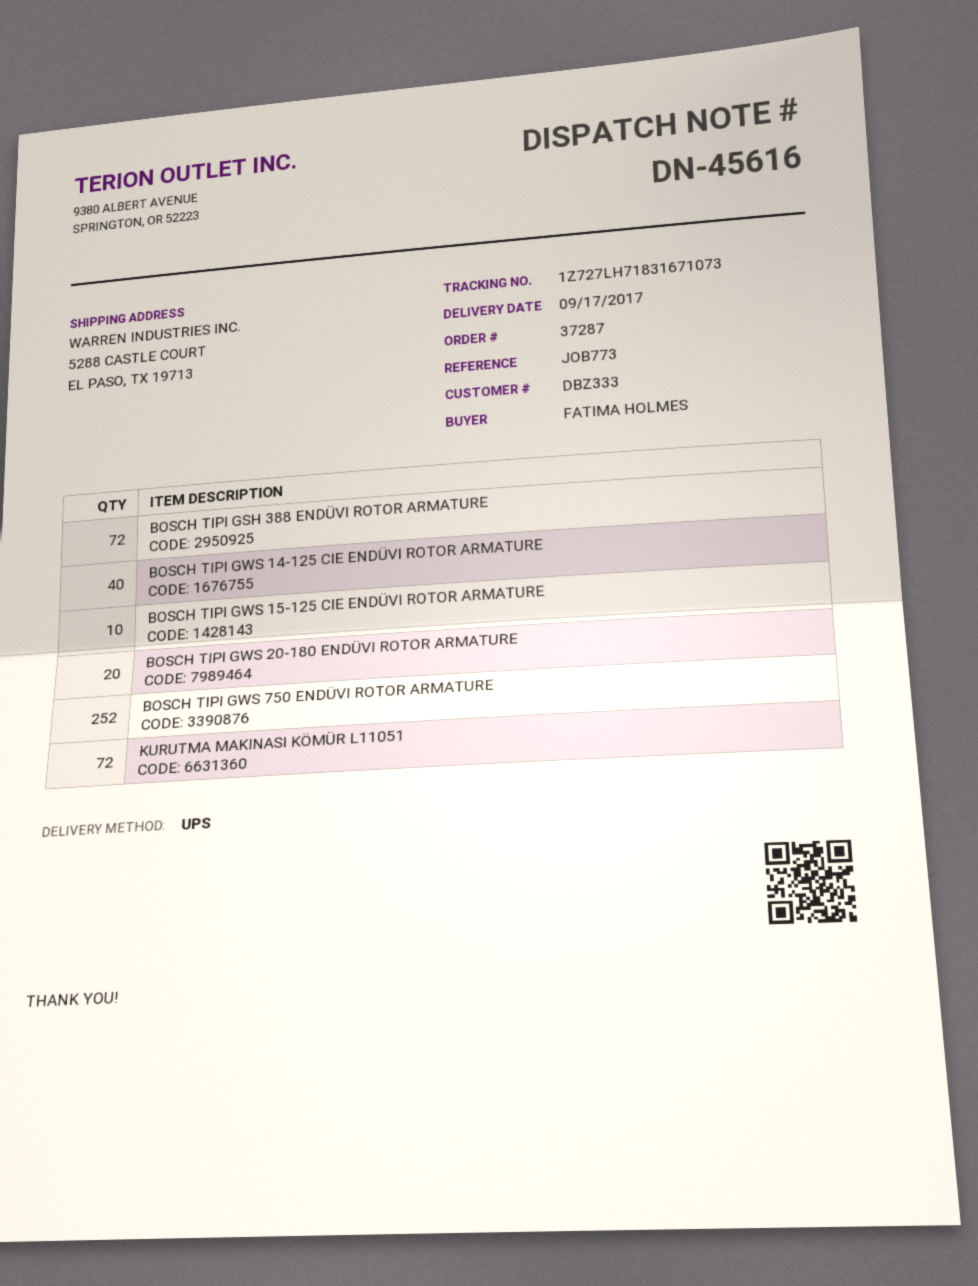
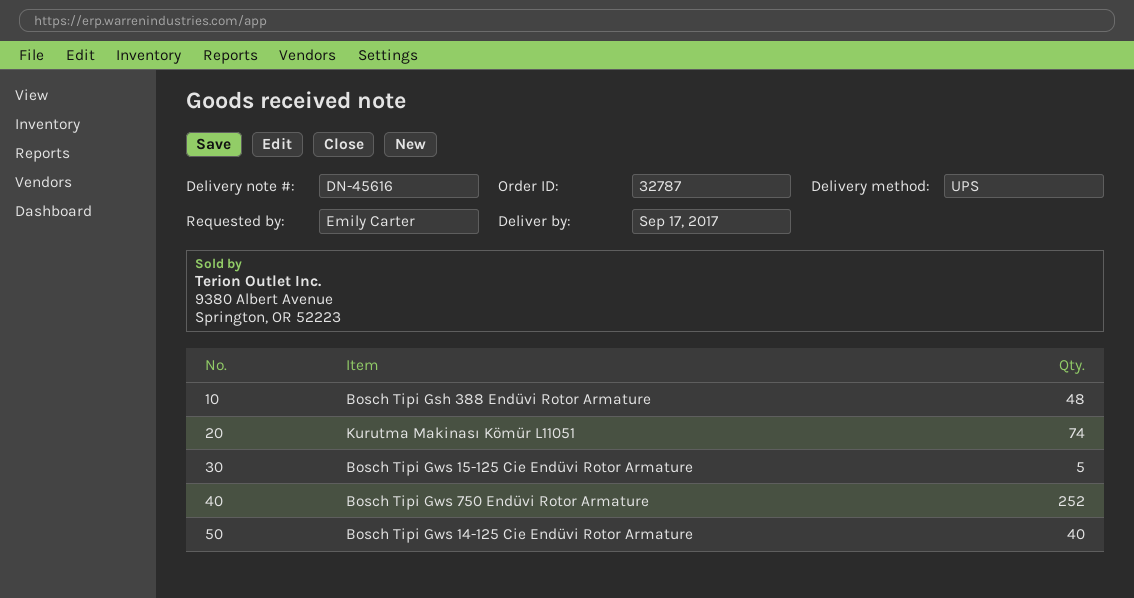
order number: 37287 -> 32787
ordered by: FATIMA HOLMES -> Emily Carter
BOSCH TIPI GSH 388 ENDÜVI ROTOR ARMATURE: 72 -> 48
BOSCH TIPI GWS 15-125 CIE ENDÜVI ROTOR ARMATURE: 10 -> 5
BOSCH TIPI GWS 20-180 ENDÜVI ROTOR ARMATURE: 20 -> none
KURUTMA MAKINASI KÖMÜR L11051: 72 -> 74

